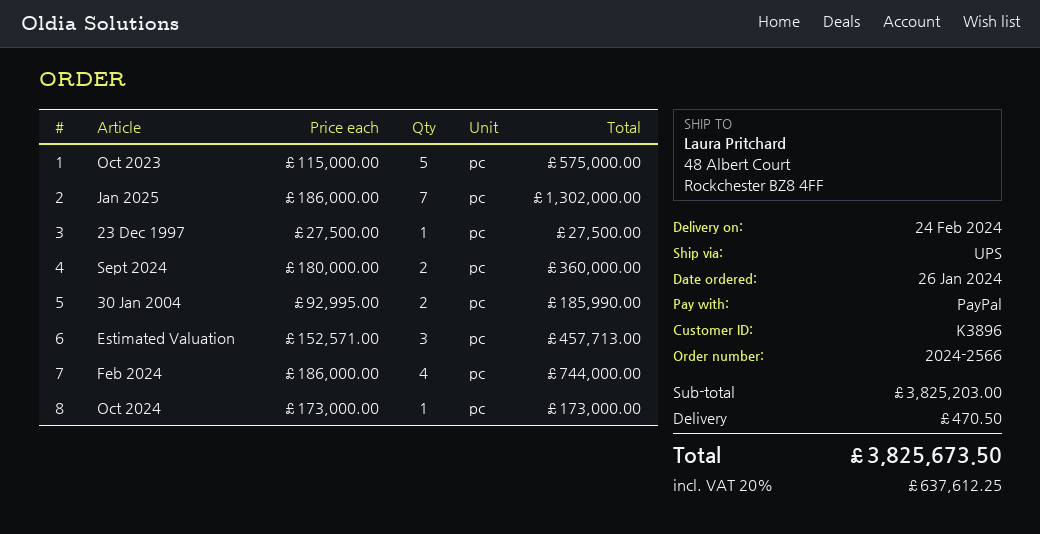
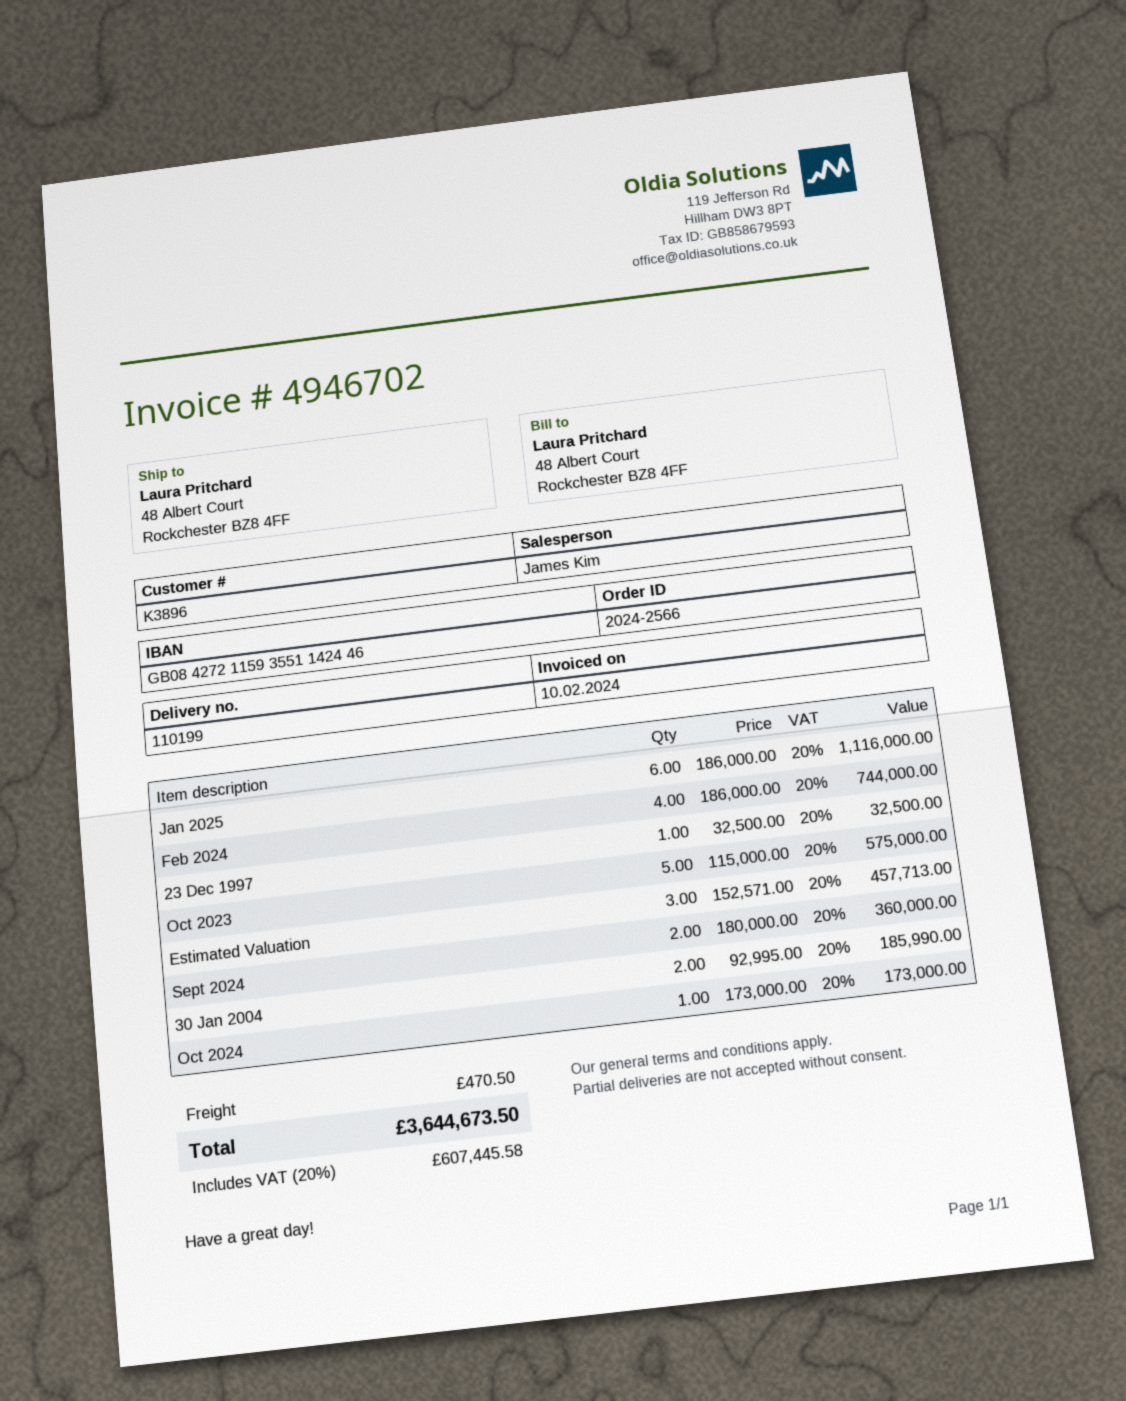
Jan 2025: 7 x 186000.00 = 1302000.00 -> 6 x 186000.00 = 1116000.00
23 Dec 1997: 1 x 27500.00 = 27500.00 -> 1 x 32500.00 = 32500.00
tax: 20% = 637612.25 -> 20% = 607445.58
total: 3825673.50 -> 3644673.50

